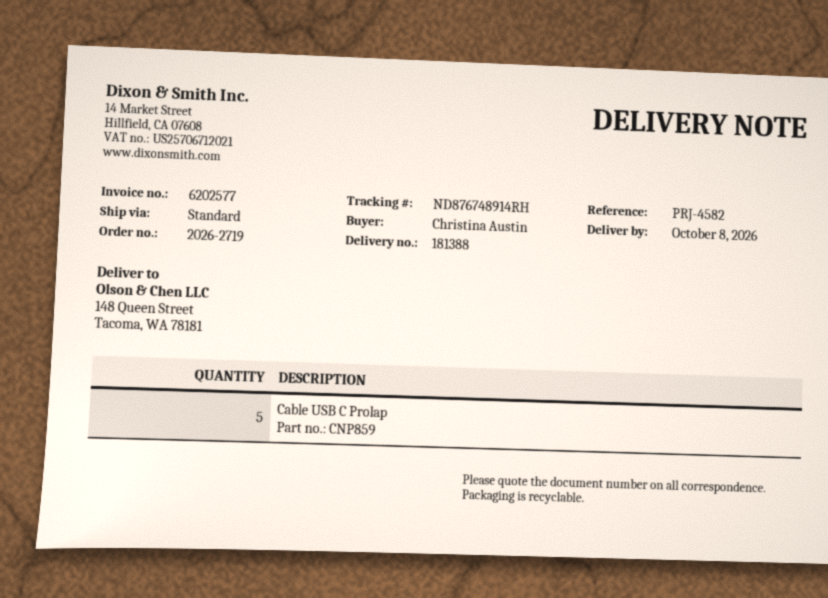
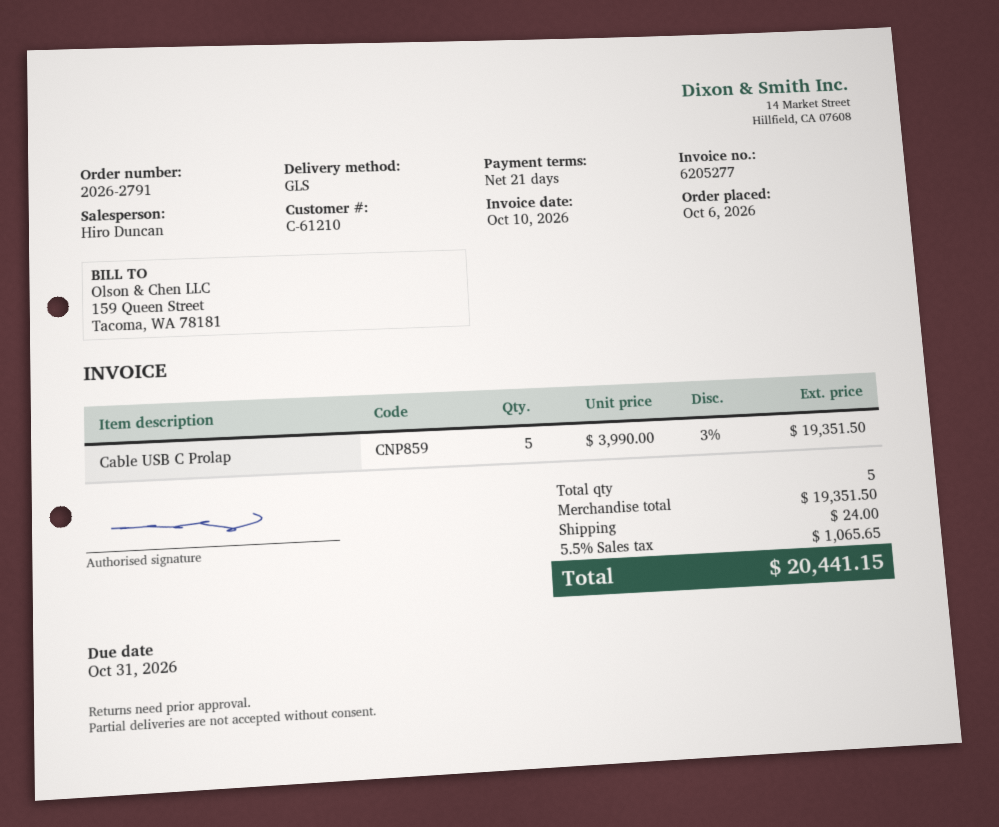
order number: 2026-2719 -> 2026-2791
invoice number: 6202577 -> 6205277
shipping method: standard -> GLS

